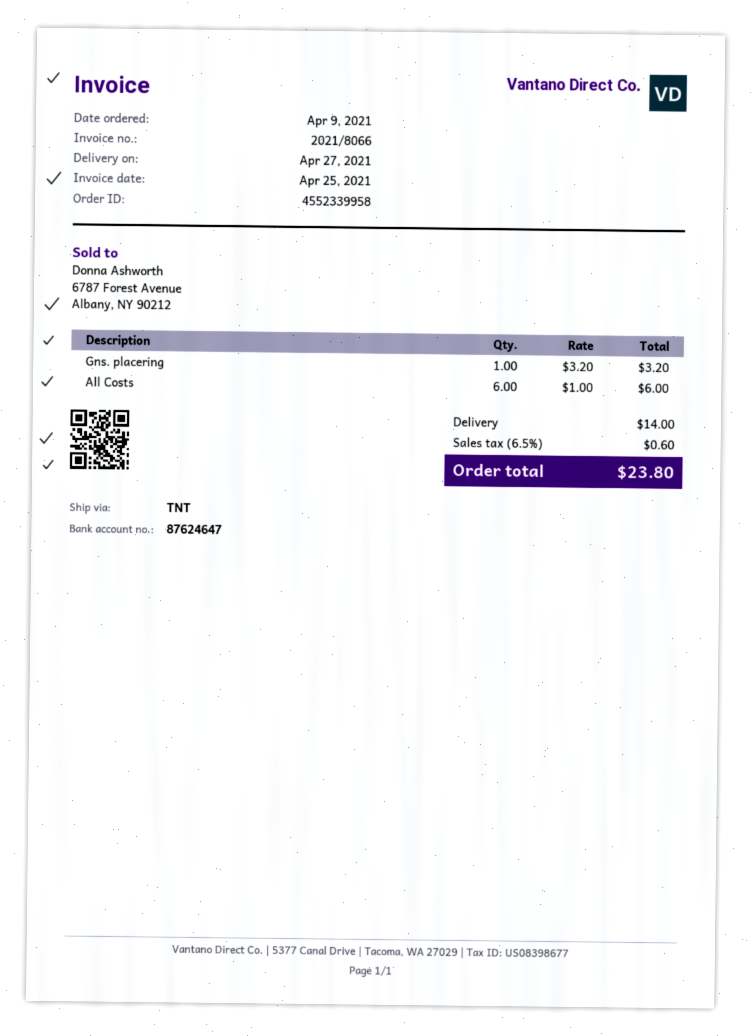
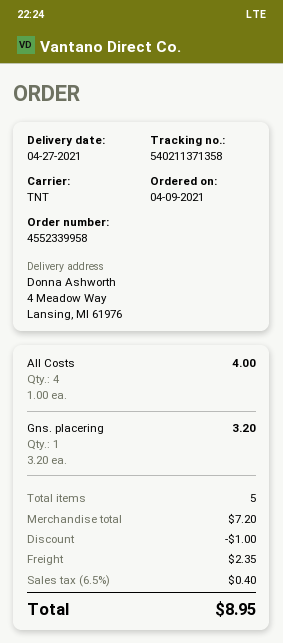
All Costs: 6 x 1.00 = 6.00 -> 4 x 1.00 = 4.00
discount: none -> 1.00
shipping: 14.00 -> 2.35
tax: 6.5% = 0.60 -> 6.5% = 0.40
total: 23.80 -> 8.95

